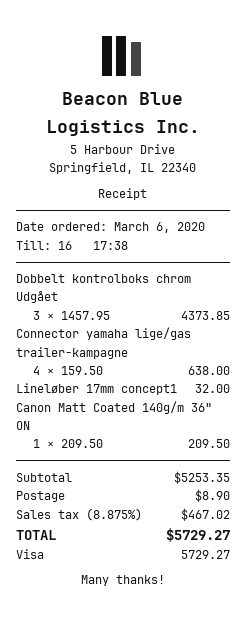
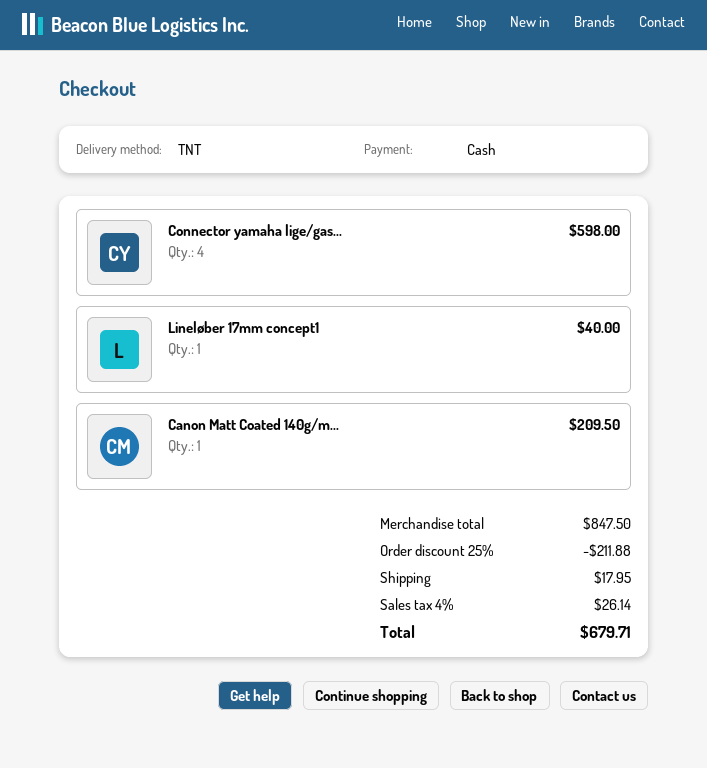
payment method: Visa -> cash
Dobbelt kontrolboks chrom Udgået: 3 for 4373.85 -> none
Connector yamaha lige/gas trailer-kampagne: 4 for 638.00 -> 4 for 598.00
Lineløber 17mm concept1: 1 for 32.00 -> 1 for 40.00
subtotal: 5253.35 -> 847.50
discount: none -> 25% = 211.88
shipping: 8.90 -> 17.95
tax: 8.875% = 467.02 -> 4% = 26.14
total: 5729.27 -> 679.71

